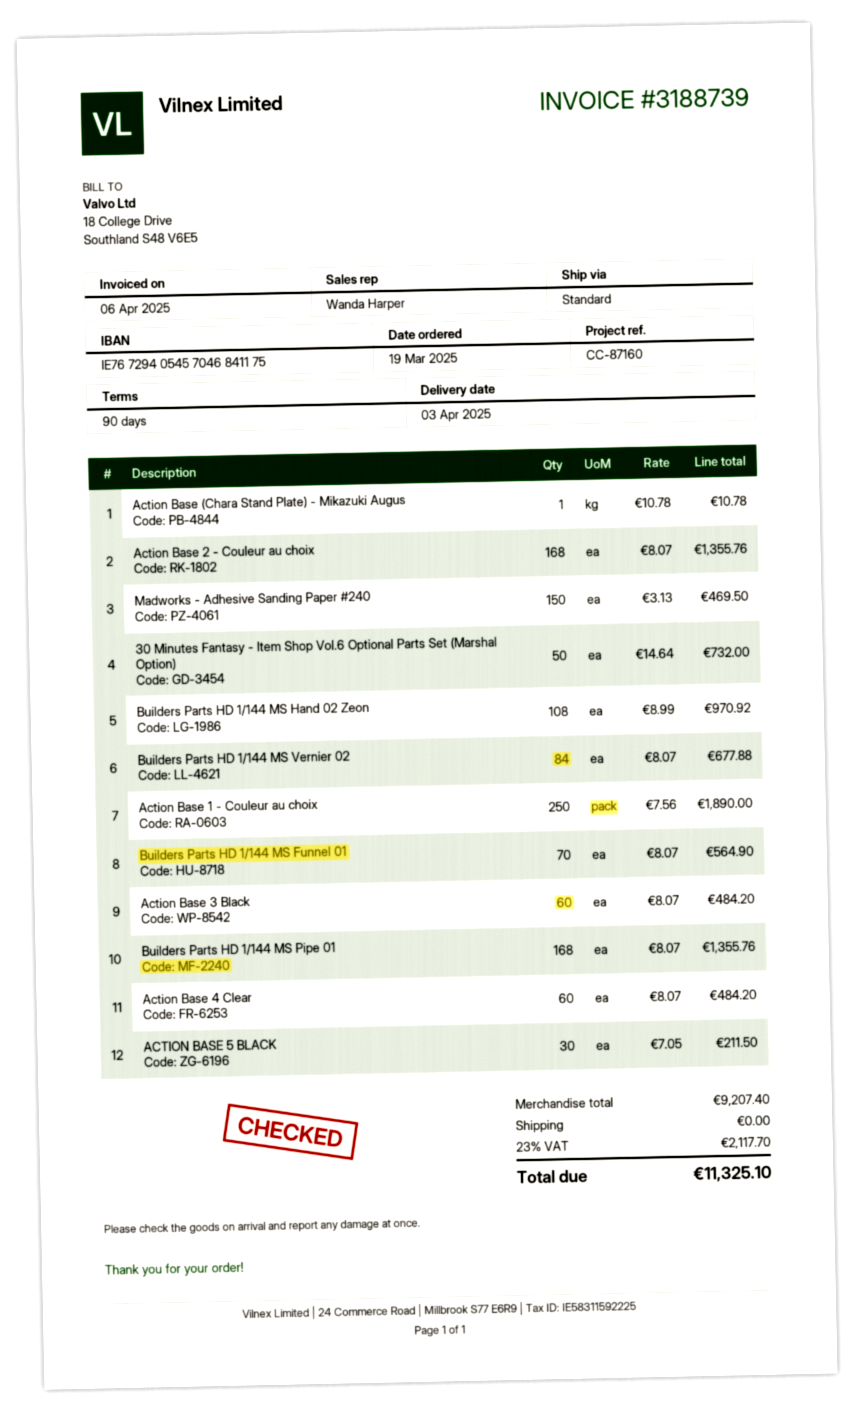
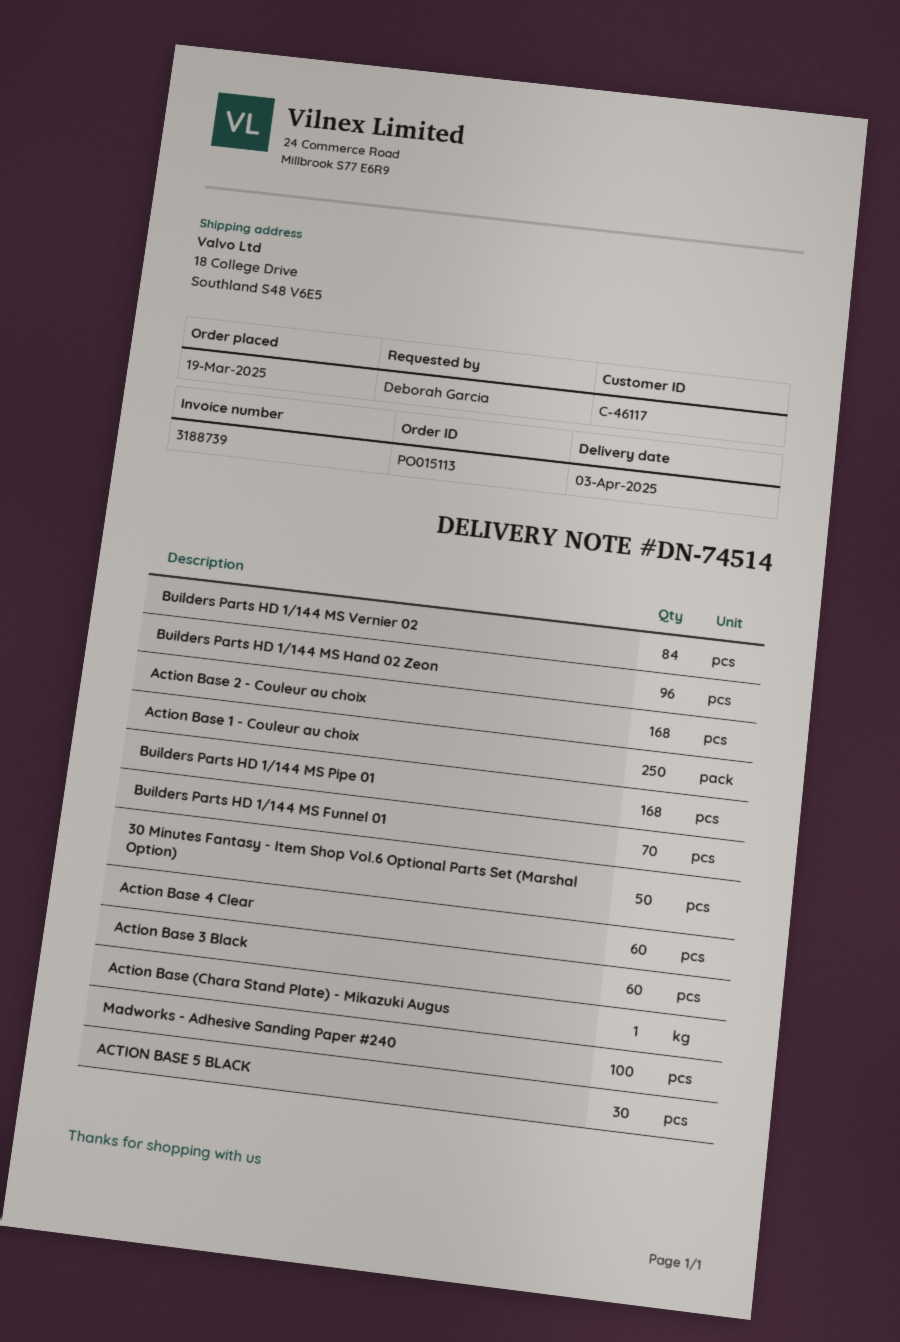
Madworks - Adhesive Sanding Paper #240: 150 -> 100
Builders Parts HD 1/144 MS Hand 02 Zeon: 108 -> 96

